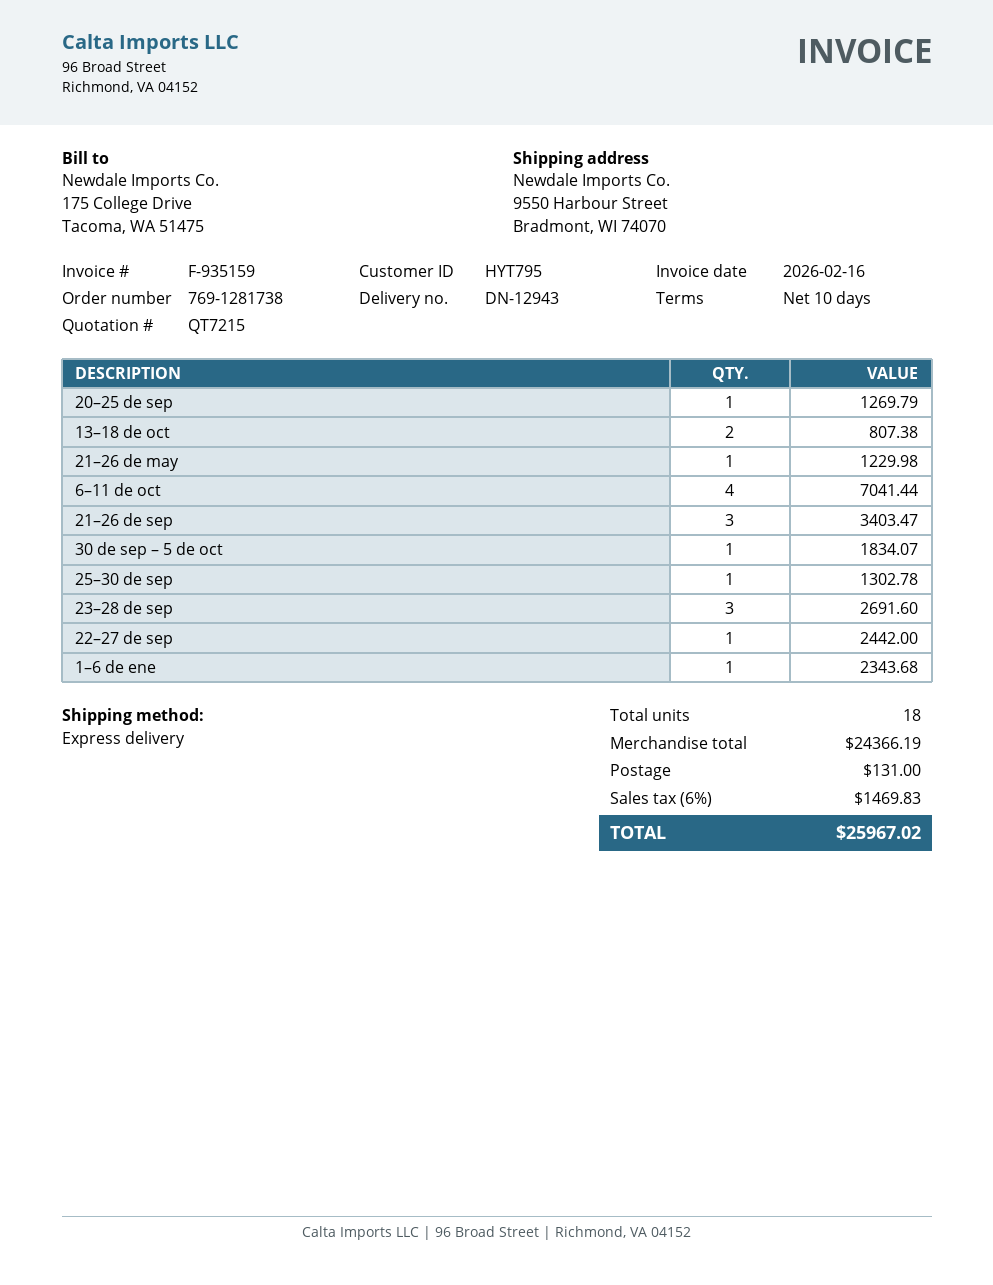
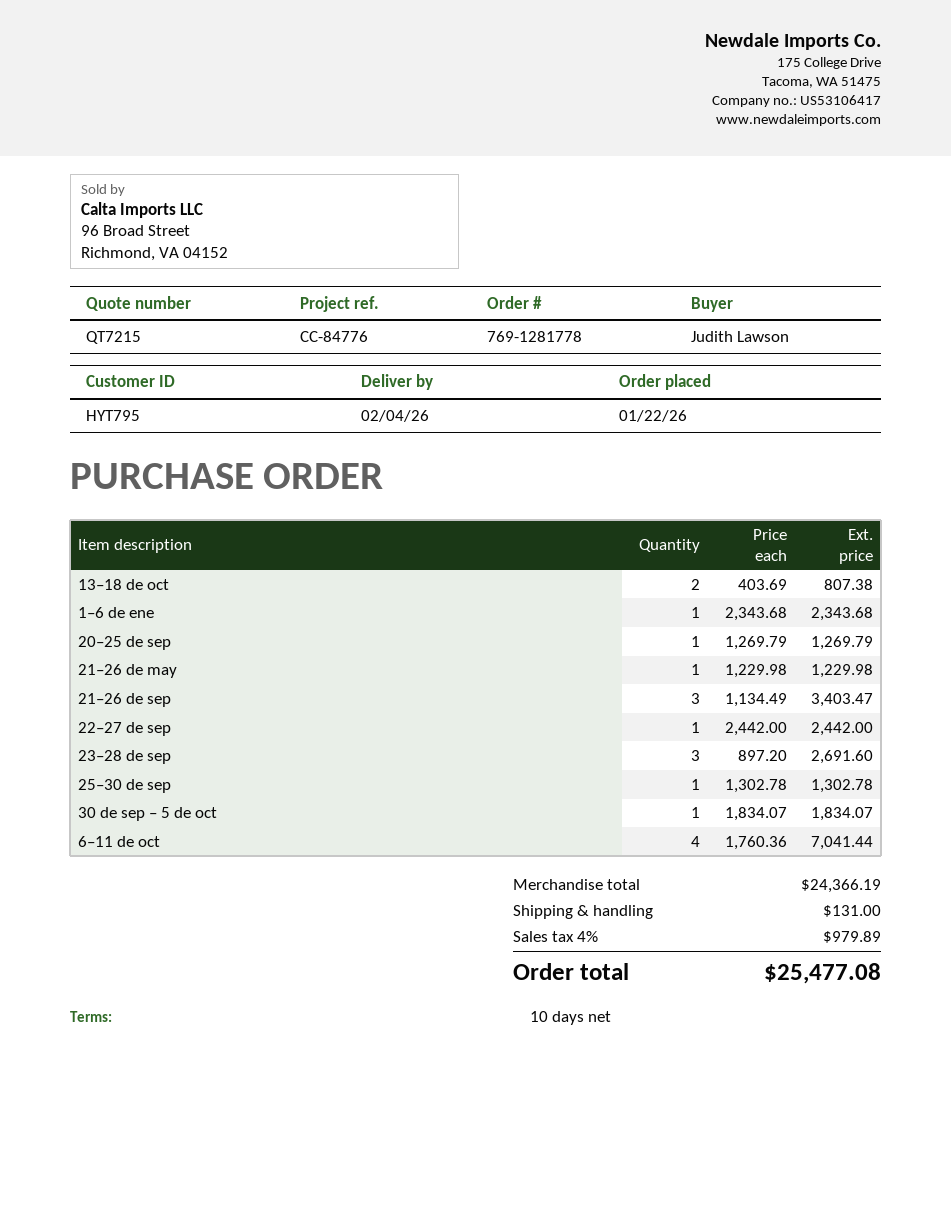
order number: 769-1281738 -> 769-1281778
tax: 6% = 1469.83 -> 4% = 979.89
total: 25967.02 -> 25477.08

